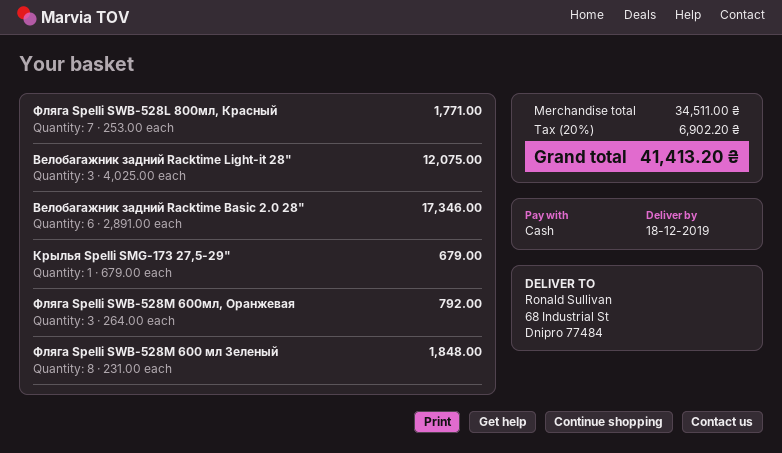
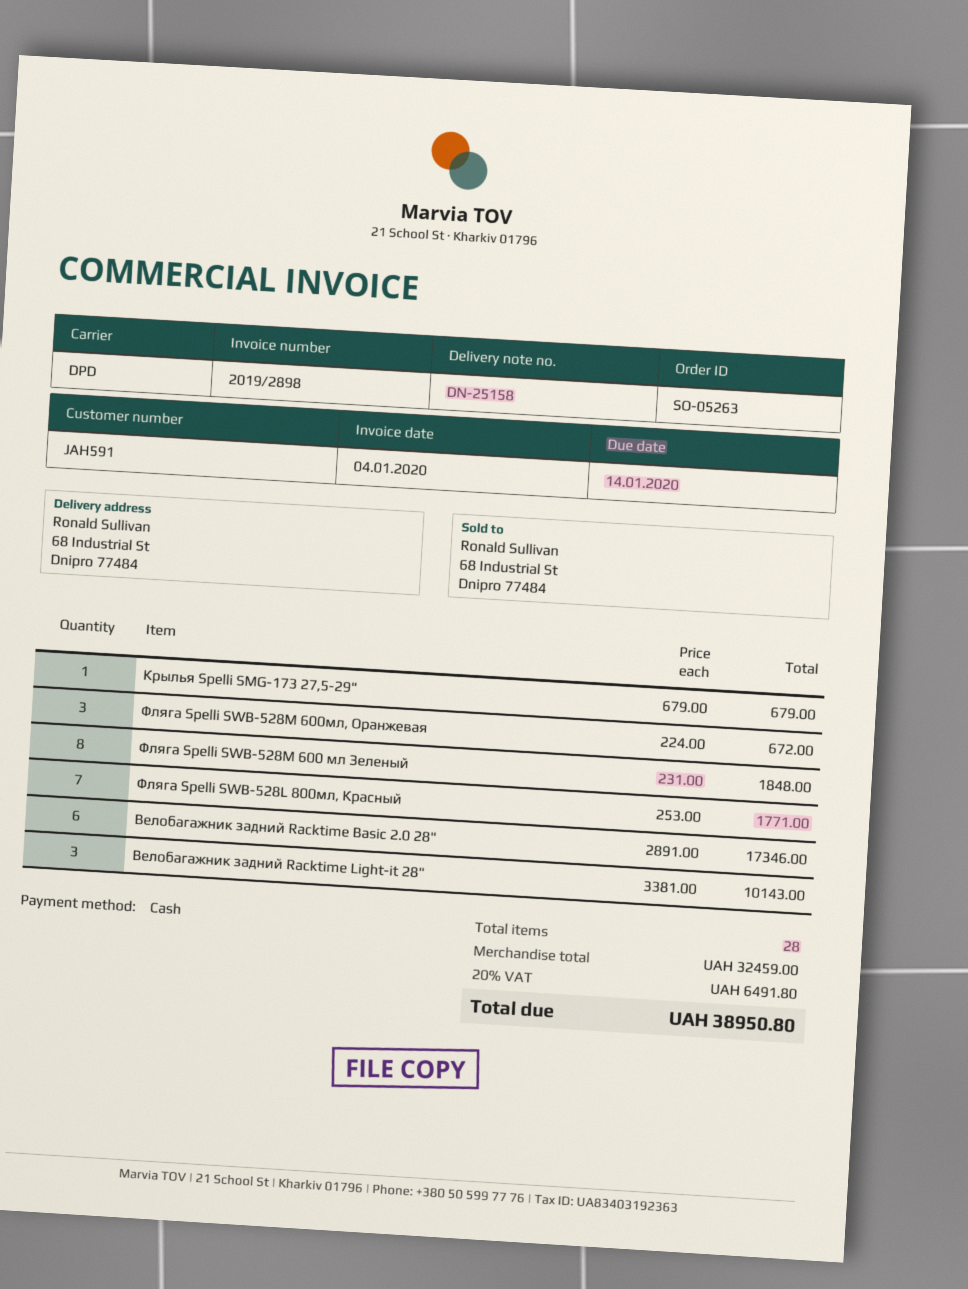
Велобагажник задний Racktime Light-it 28": 3 x 4025.00 = 12075.00 -> 3 x 3381.00 = 10143.00
Фляга Spelli SWB-528M 600мл, Оранжевая: 3 x 264.00 = 792.00 -> 3 x 224.00 = 672.00
subtotal: 34511.00 -> 32459.00
tax: 20% = 6902.20 -> 20% = 6491.80
total: 41413.20 -> 38950.80

